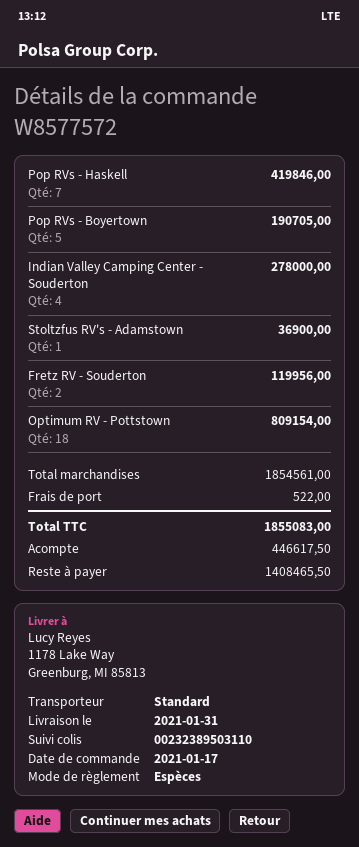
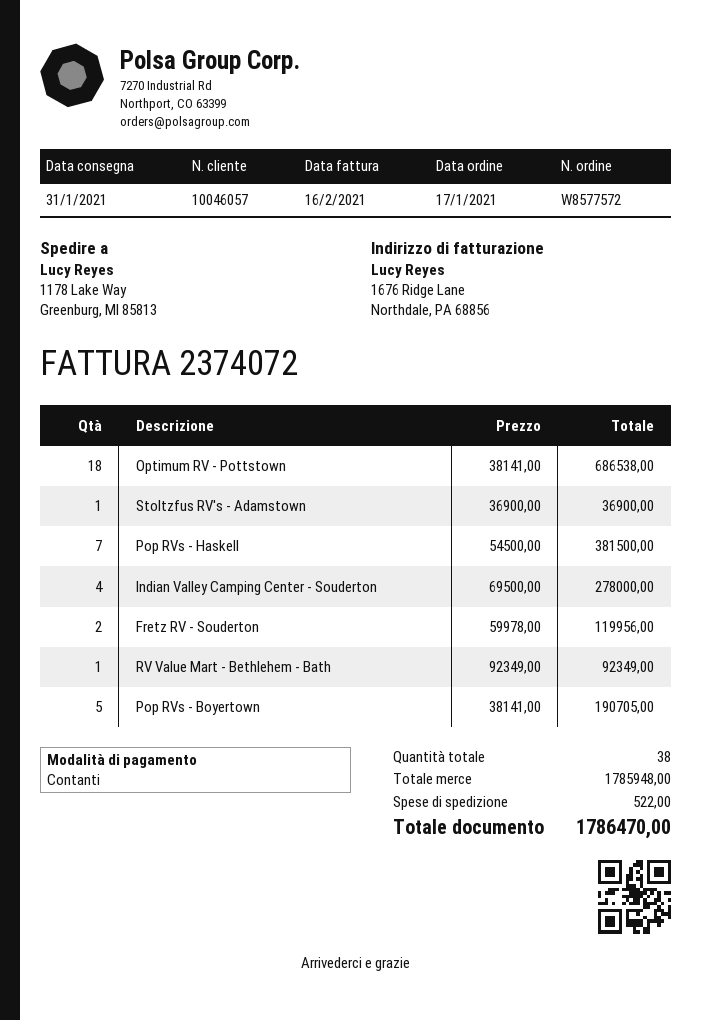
Pop RVs - Haskell: 7 for 419846.00 -> 7 for 381500.00
Optimum RV - Pottstown: 18 for 809154.00 -> 18 for 686538.00
RV Value Mart - Bethlehem - Bath: none -> 1 for 92349.00
subtotal: 1854561.00 -> 1785948.00
total: 1855083.00 -> 1786470.00

